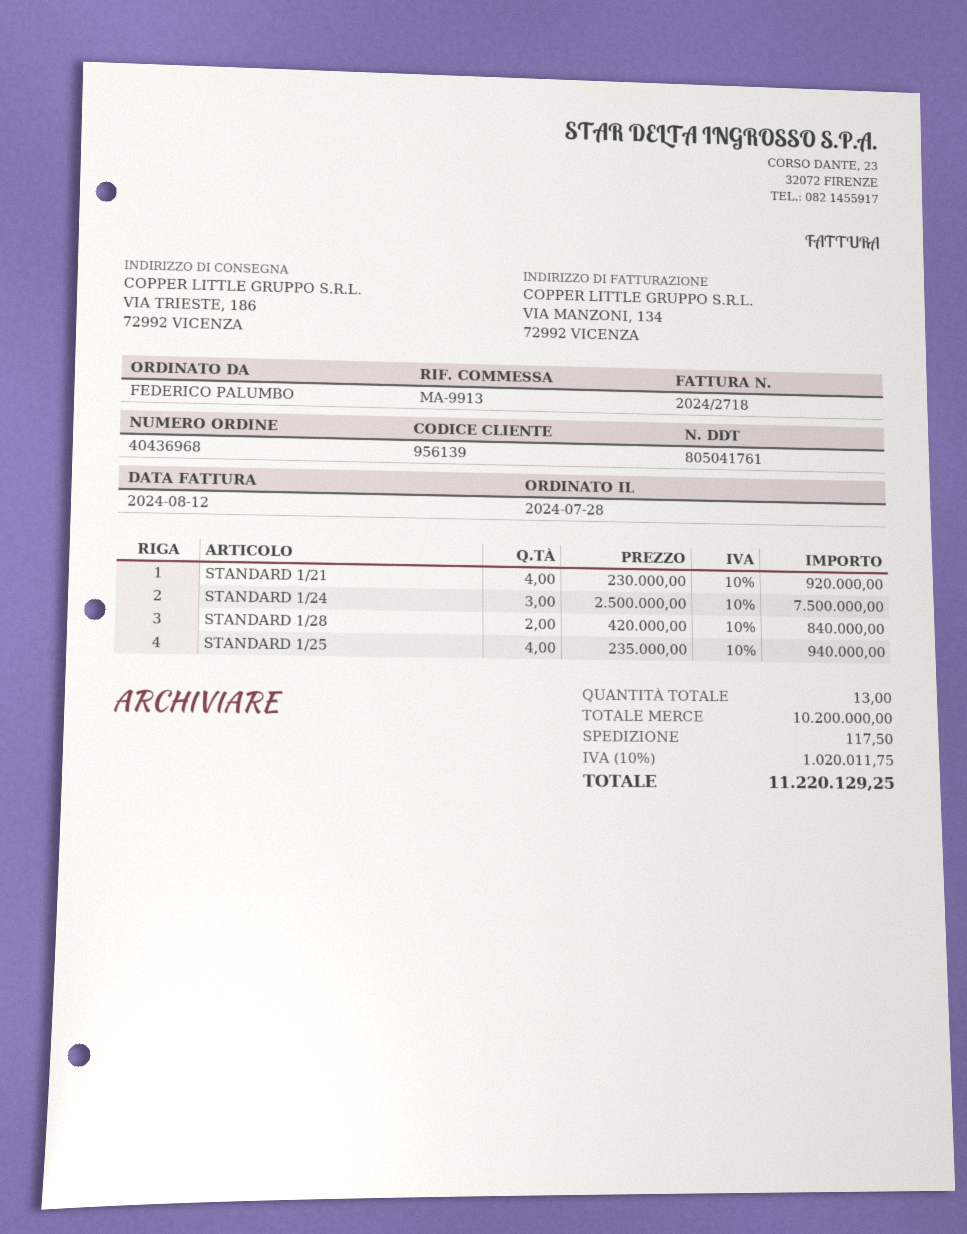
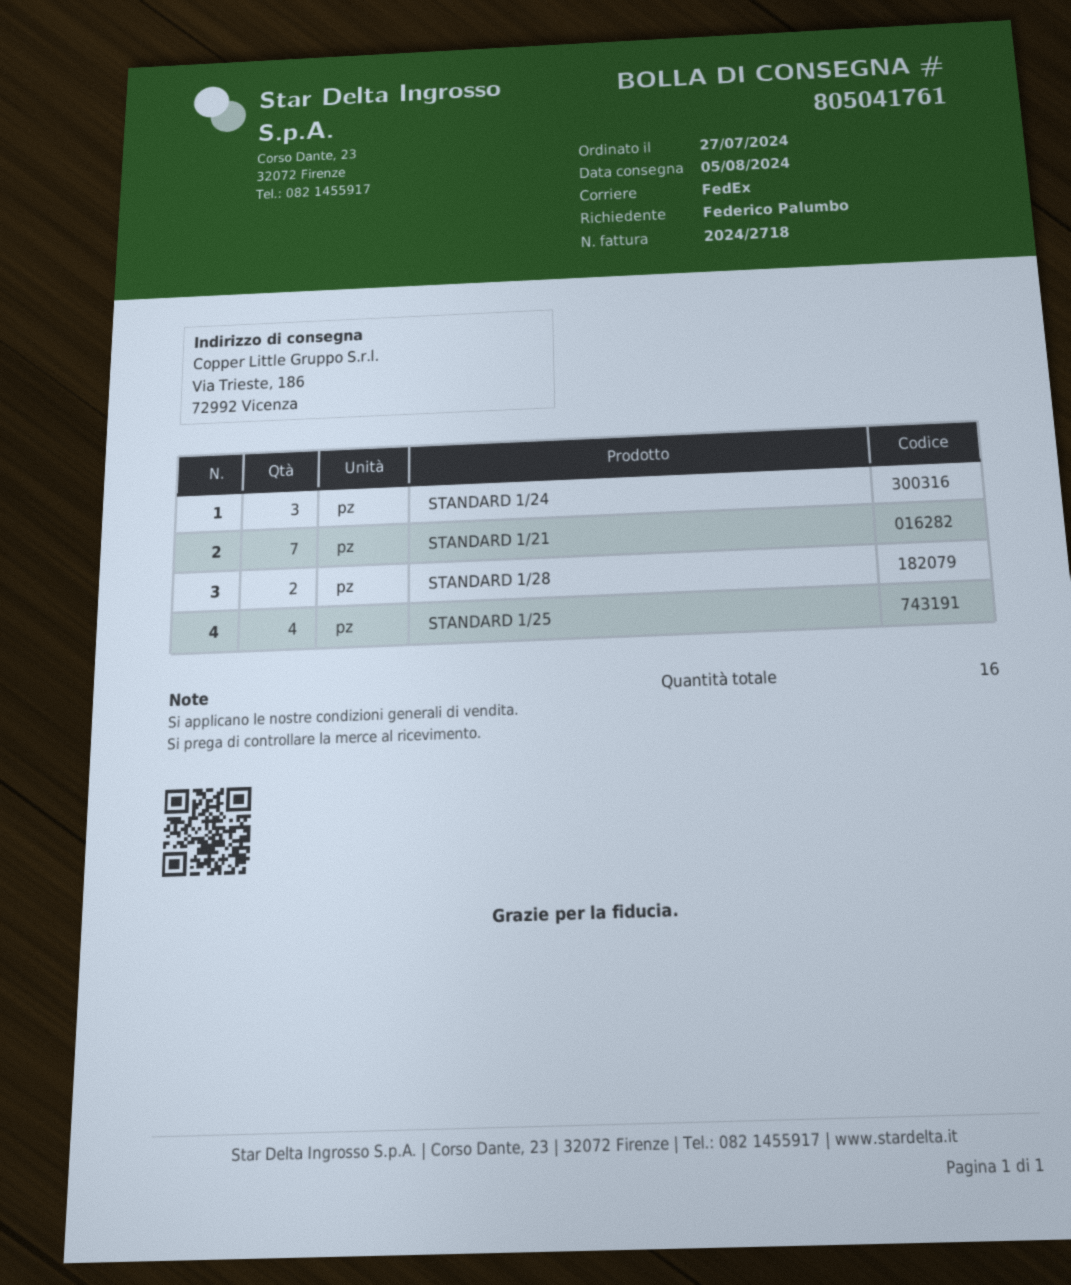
order date: 2024-07-28 -> 2024-07-27
STANDARD 1/21: 4 -> 7
total quantity: 13 -> 16

